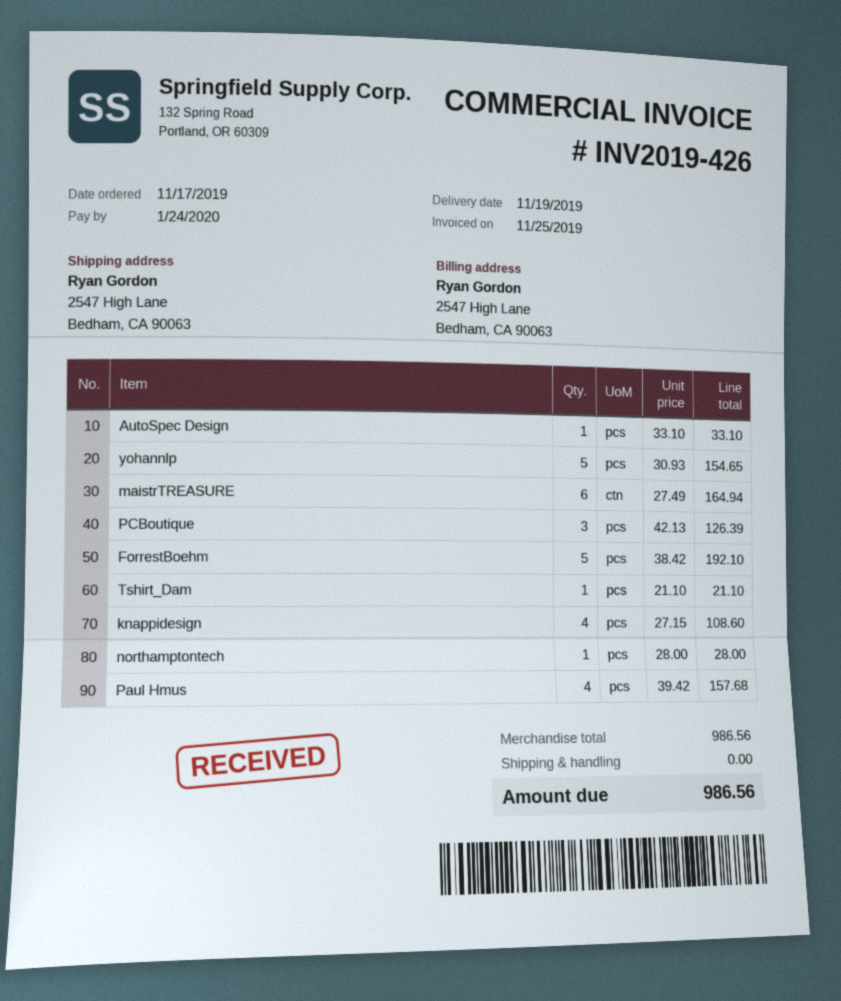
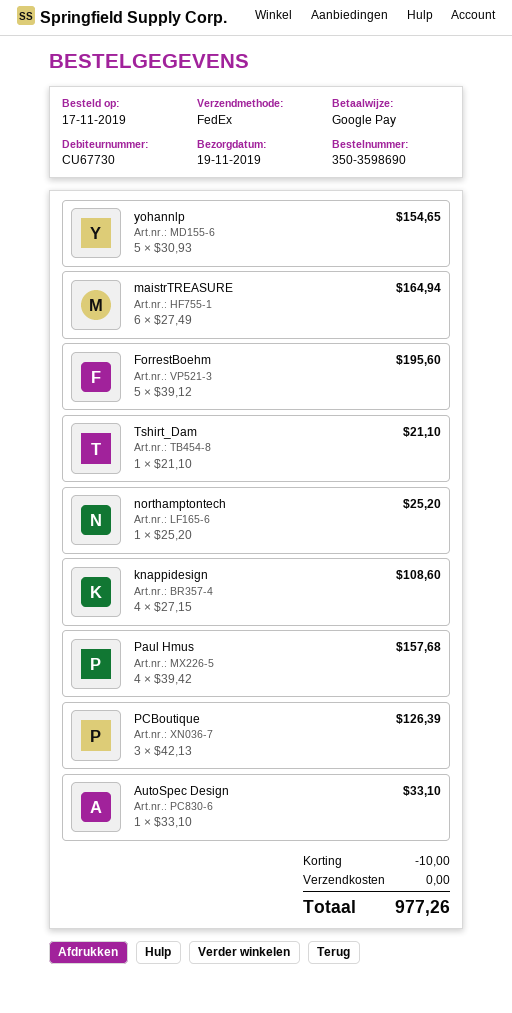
ForrestBoehm: 5 x 38.42 = 192.10 -> 5 x 39.12 = 195.60
northamptontech: 1 x 28.00 = 28.00 -> 1 x 25.20 = 25.20
discount: none -> 10.00
total: 986.56 -> 977.26

